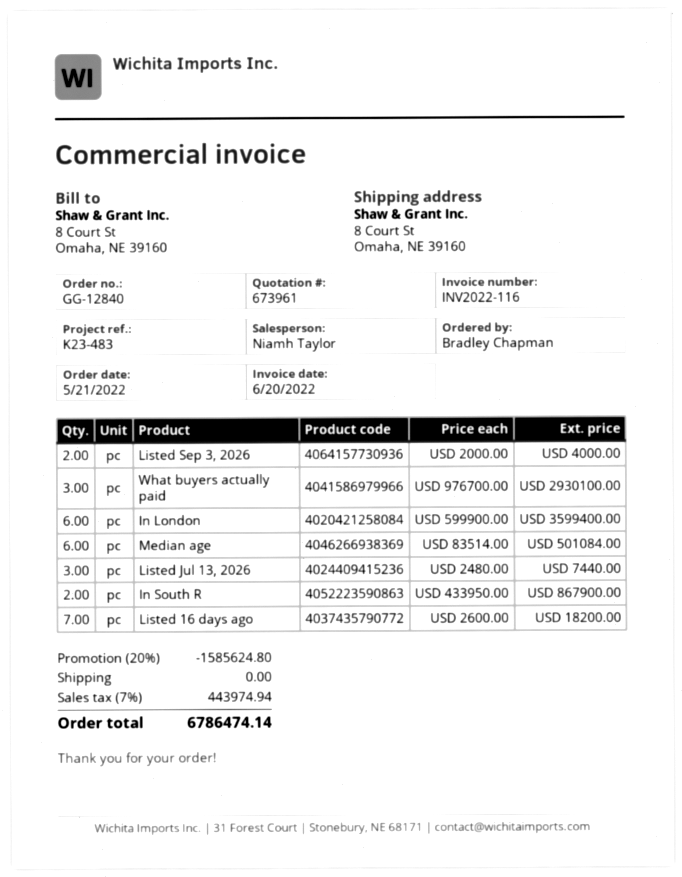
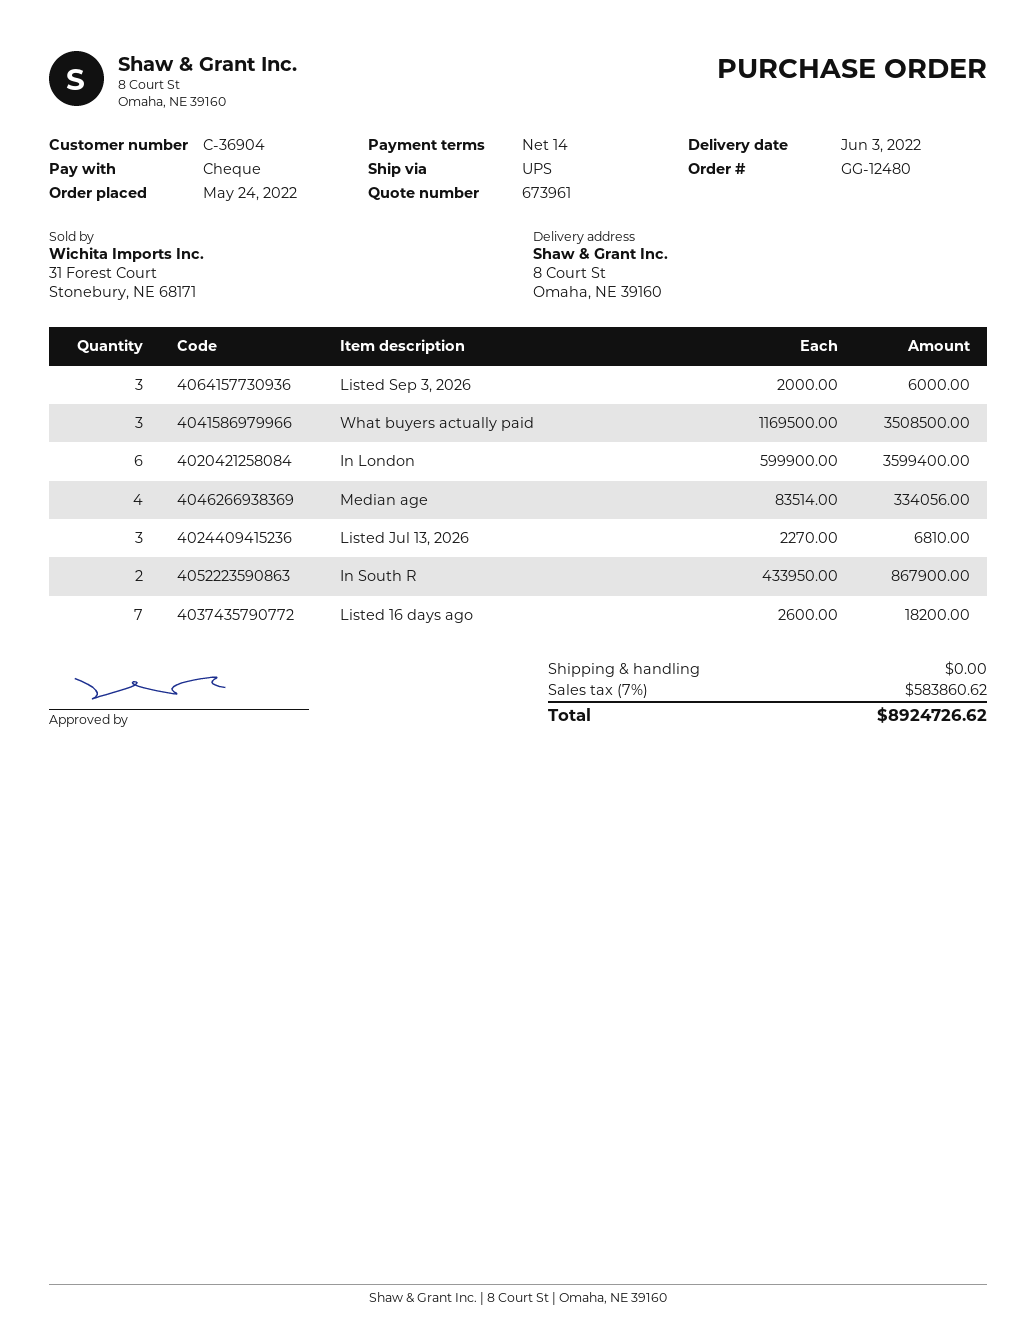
order number: GG-12840 -> GG-12480
order date: 2022-05-21 -> 2022-05-24
Listed Sep 3, 2026: 2 x 2000.00 = 4000.00 -> 3 x 2000.00 = 6000.00
What buyers actually paid: 3 x 976700.00 = 2930100.00 -> 3 x 1169500.00 = 3508500.00
Median age: 6 x 83514.00 = 501084.00 -> 4 x 83514.00 = 334056.00
Listed Jul 13, 2026: 3 x 2480.00 = 7440.00 -> 3 x 2270.00 = 6810.00
discount: 20% = 1585624.80 -> none
tax: 7% = 443974.94 -> 7% = 583860.62
total: 6786474.14 -> 8924726.62

